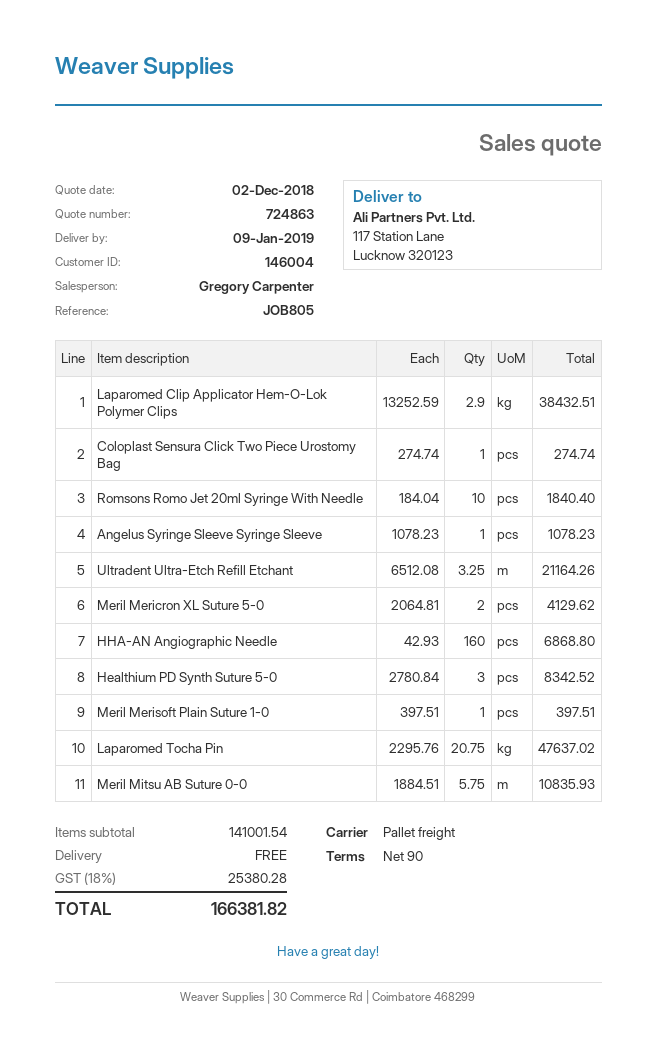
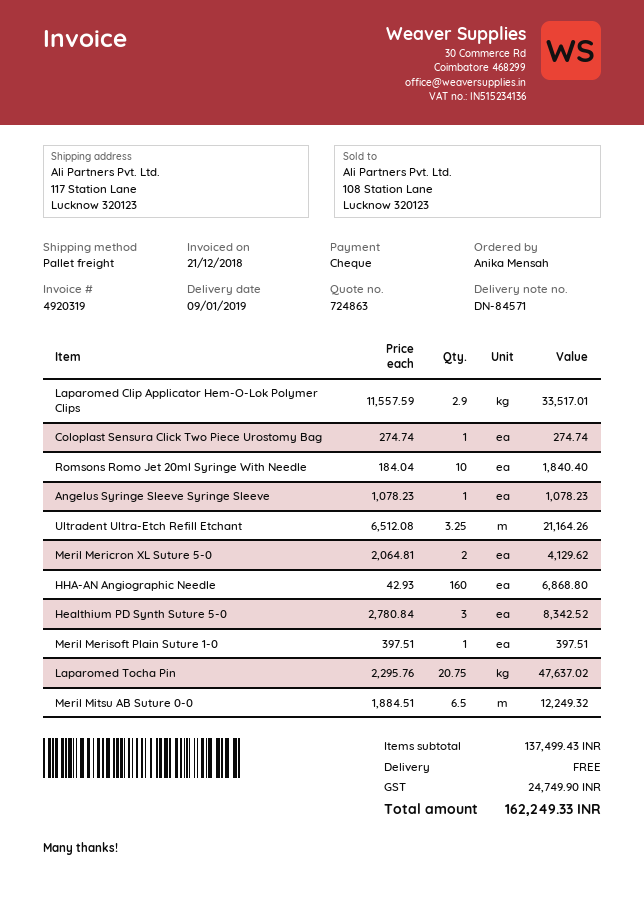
Laparomed Clip Applicator Hem-O-Lok Polymer Clips: 2.9 x 13252.59 = 38432.51 -> 2.9 x 11557.59 = 33517.01
Meril Mitsu AB Suture 0-0: 5.75 x 1884.51 = 10835.93 -> 6.5 x 1884.51 = 12249.32
subtotal: 141001.54 -> 137499.43
tax: 25380.28 -> 24749.90
total: 166381.82 -> 162249.33

